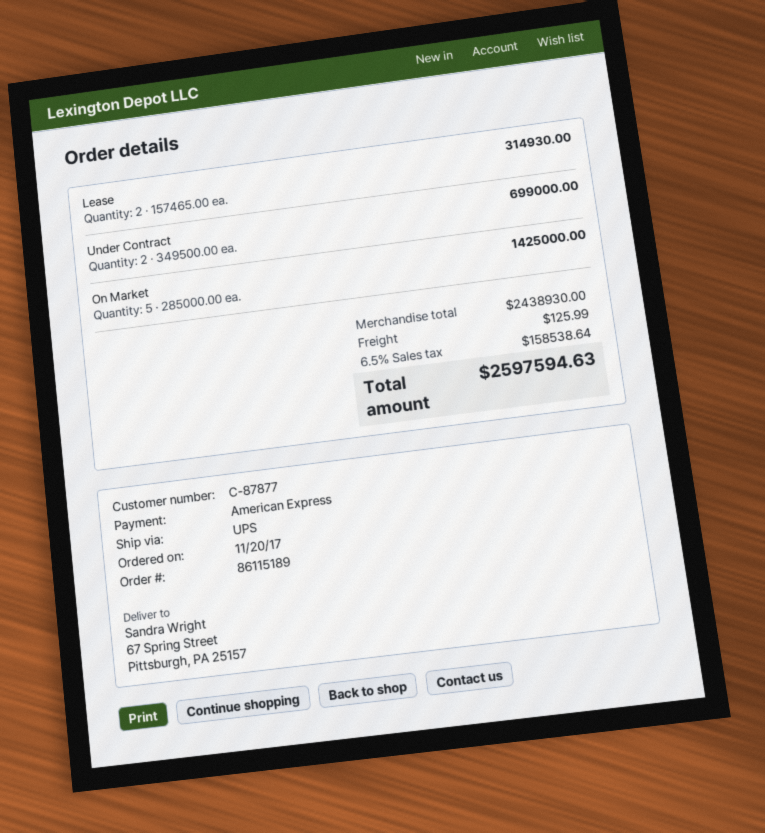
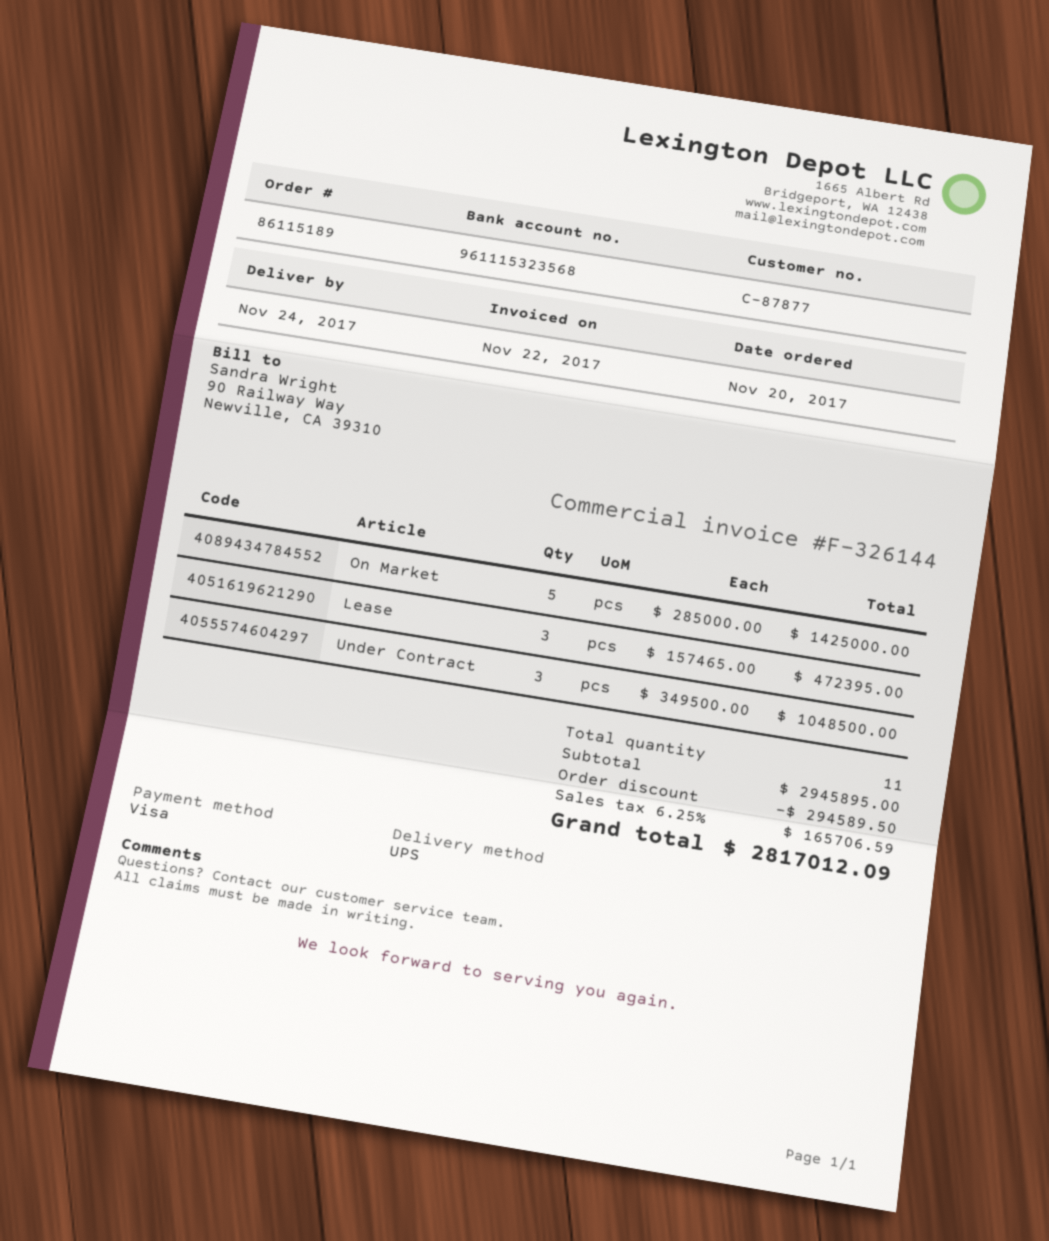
payment method: American Express -> Visa
Lease: 2 x 157465.00 = 314930.00 -> 3 x 157465.00 = 472395.00
Under Contract: 2 x 349500.00 = 699000.00 -> 3 x 349500.00 = 1048500.00
subtotal: 2438930.00 -> 2945895.00
discount: none -> 294589.50
shipping: 125.99 -> none
tax: 6.5% = 158538.64 -> 6.25% = 165706.59
total: 2597594.63 -> 2817012.09

